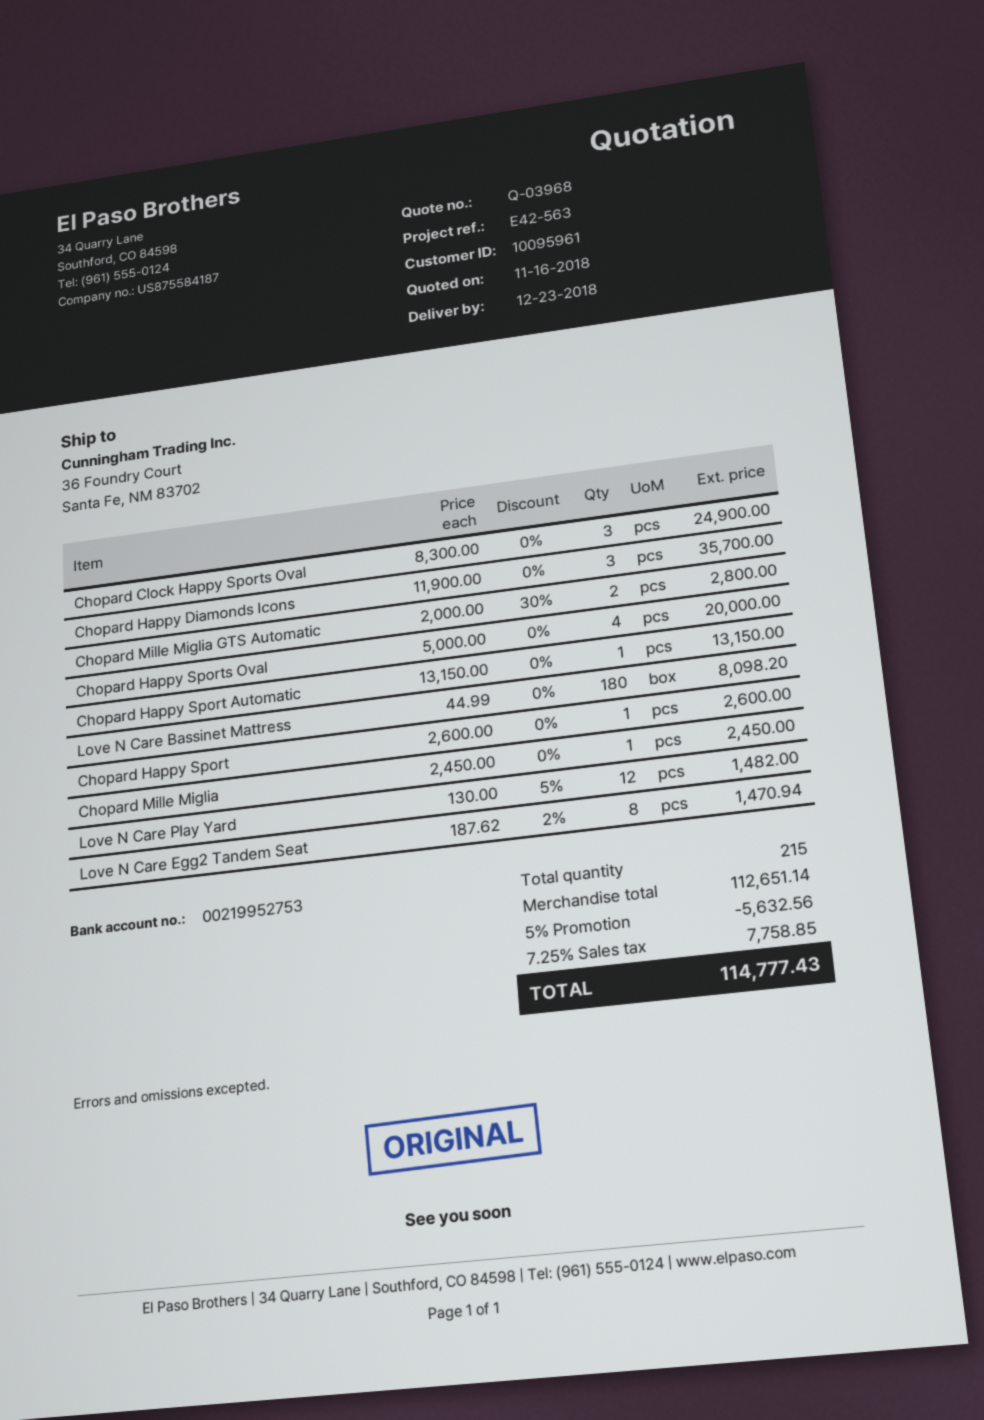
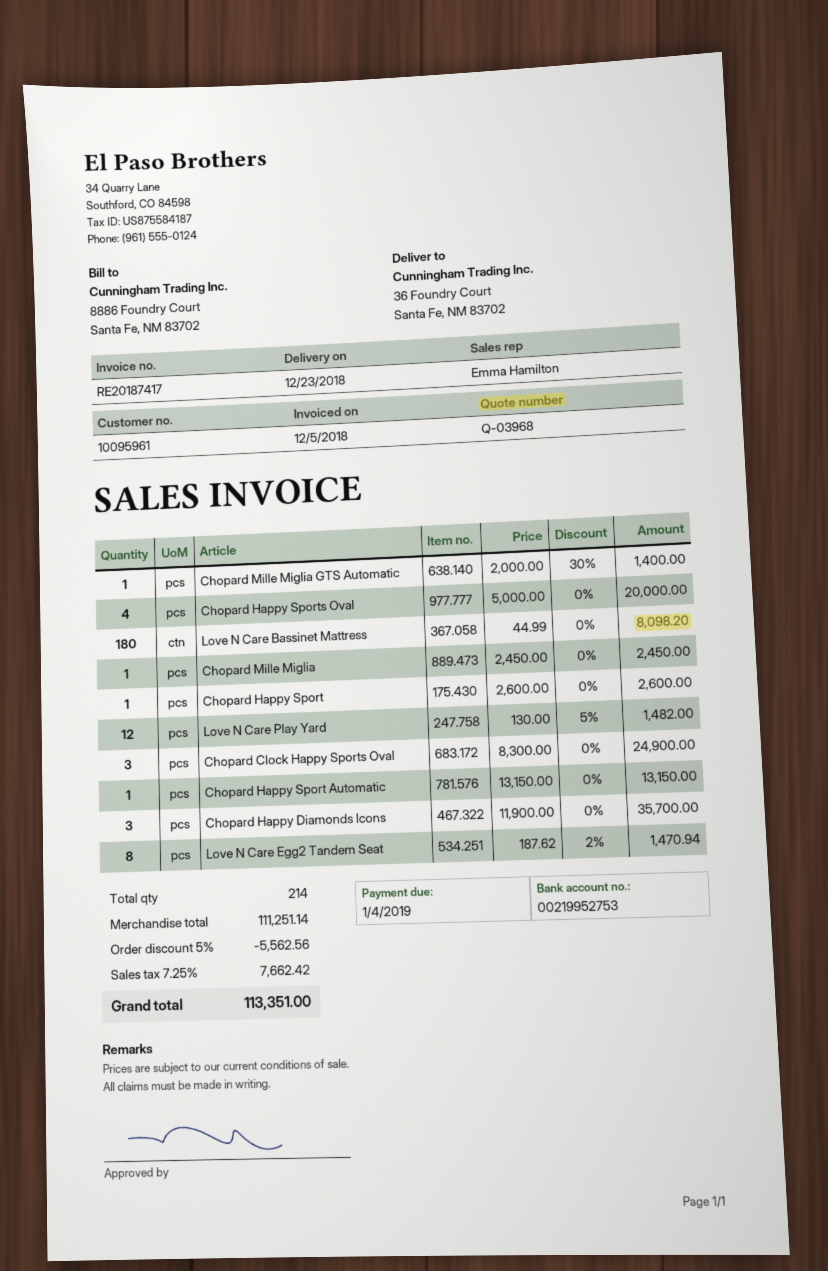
Chopard Mille Miglia GTS Automatic: 2 x 2000.00 - 30% = 2800.00 -> 1 x 2000.00 - 30% = 1400.00
total quantity: 215 -> 214
subtotal: 112651.14 -> 111251.14
discount: 5% = 5632.56 -> 5% = 5562.56
tax: 7.25% = 7758.85 -> 7.25% = 7662.42
total: 114777.43 -> 113351.00

